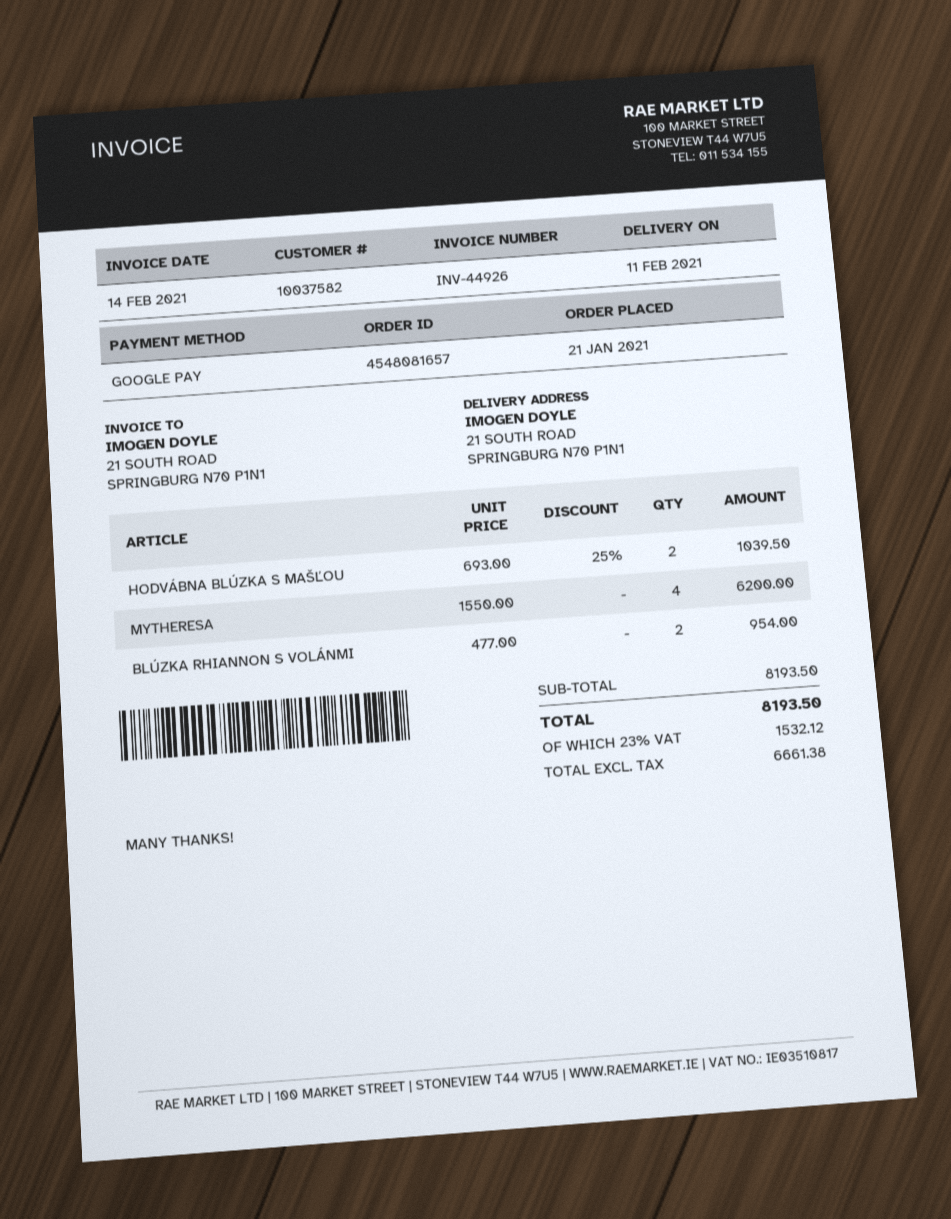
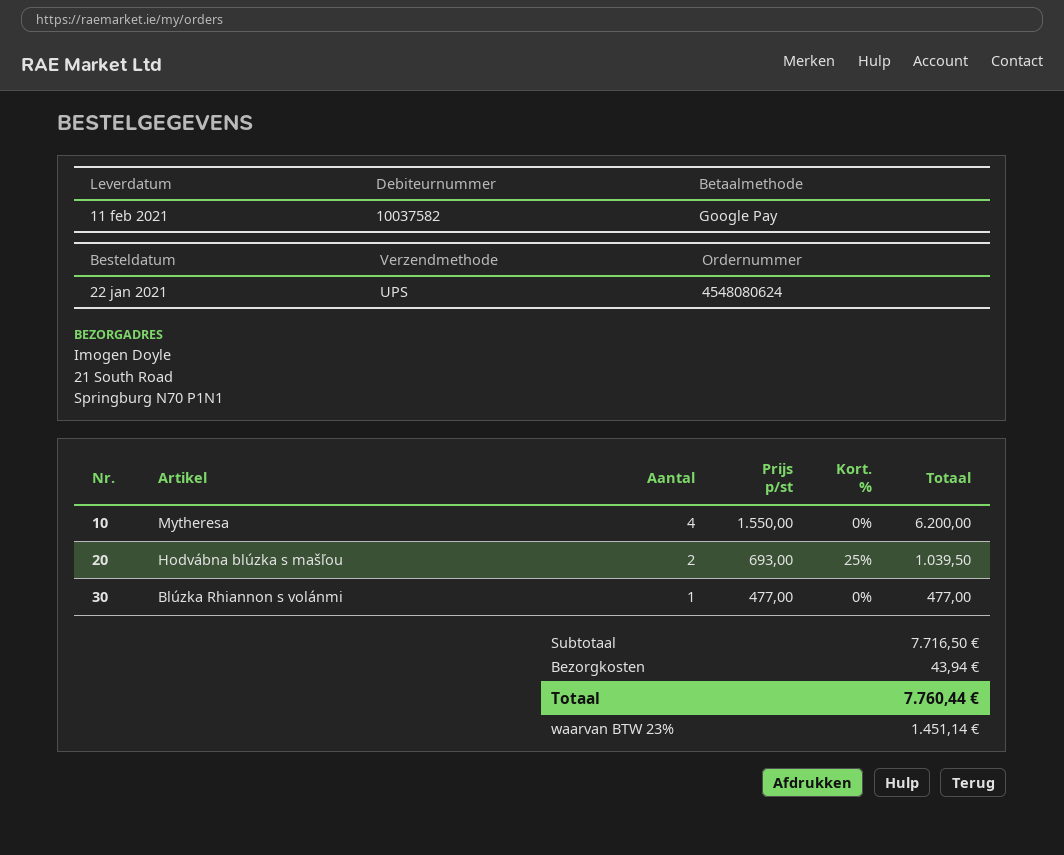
order number: 4548081657 -> 4548080624
order date: 2021-01-21 -> 2021-01-22
BLÚZKA RHIANNON S VOLÁNMI: 2 x 477.00 = 954.00 -> 1 x 477.00 = 477.00
subtotal: 8193.50 -> 7716.50
shipping: none -> 43.94
tax: 23% = 1532.12 -> 23% = 1451.14
total: 8193.50 -> 7760.44

